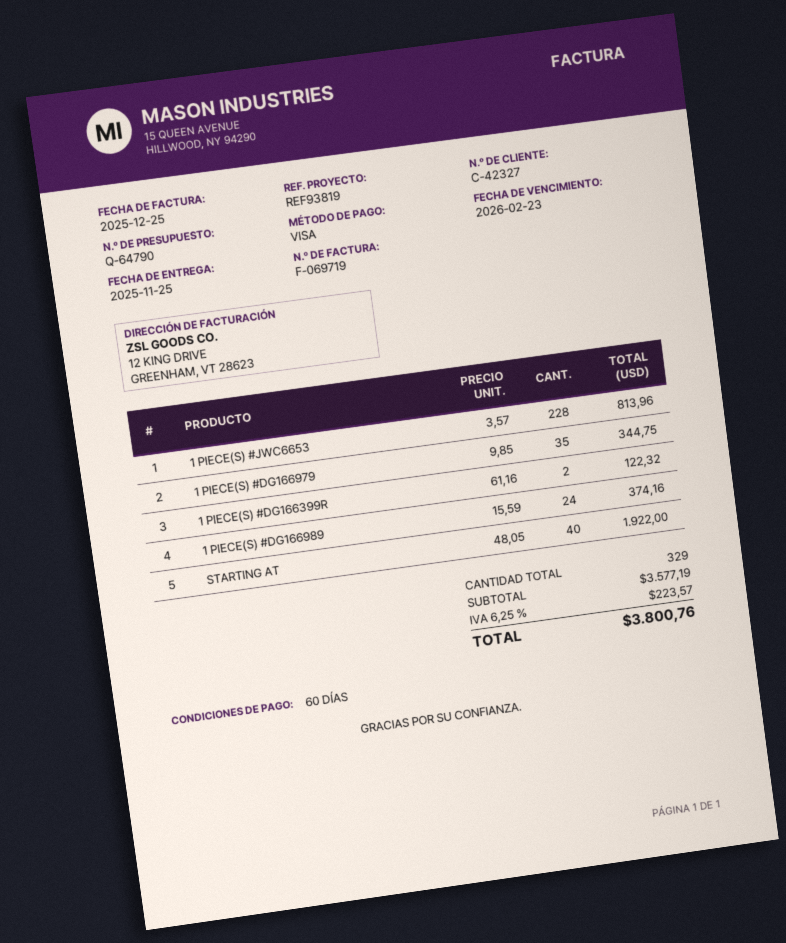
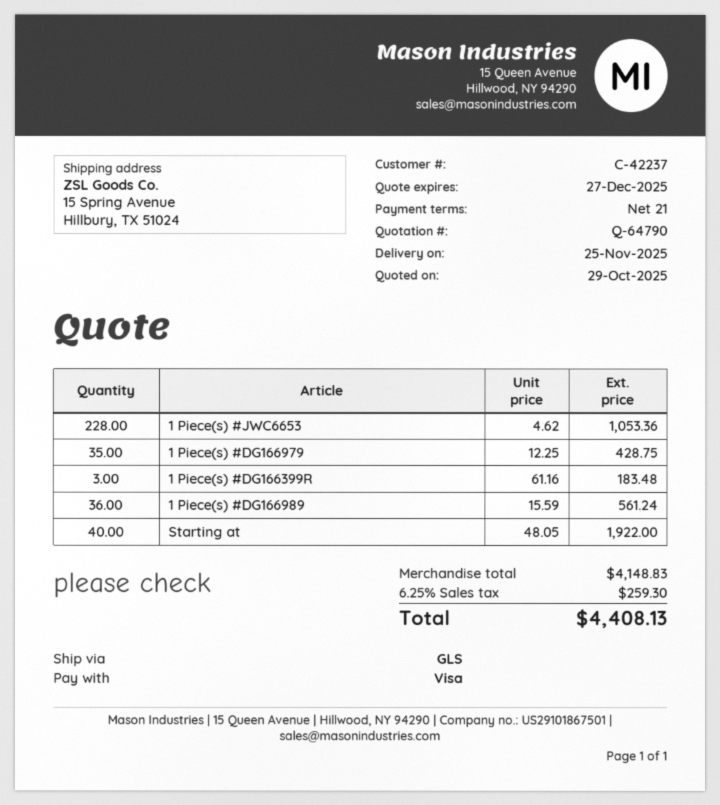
payment terms: 60 days -> 21 days
customer number: C-42327 -> C-42237
1 PIECE(S) #JWC6653: 228 x 3.57 = 813.96 -> 228 x 4.62 = 1053.36
1 PIECE(S) #DG166979: 35 x 9.85 = 344.75 -> 35 x 12.25 = 428.75
1 PIECE(S) #DG166399R: 2 x 61.16 = 122.32 -> 3 x 61.16 = 183.48
1 PIECE(S) #DG166989: 24 x 15.59 = 374.16 -> 36 x 15.59 = 561.24
subtotal: 3577.19 -> 4148.83
tax: 6.25% = 223.57 -> 6.25% = 259.30
total: 3800.76 -> 4408.13

